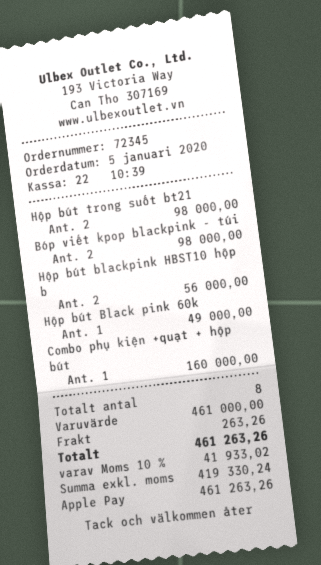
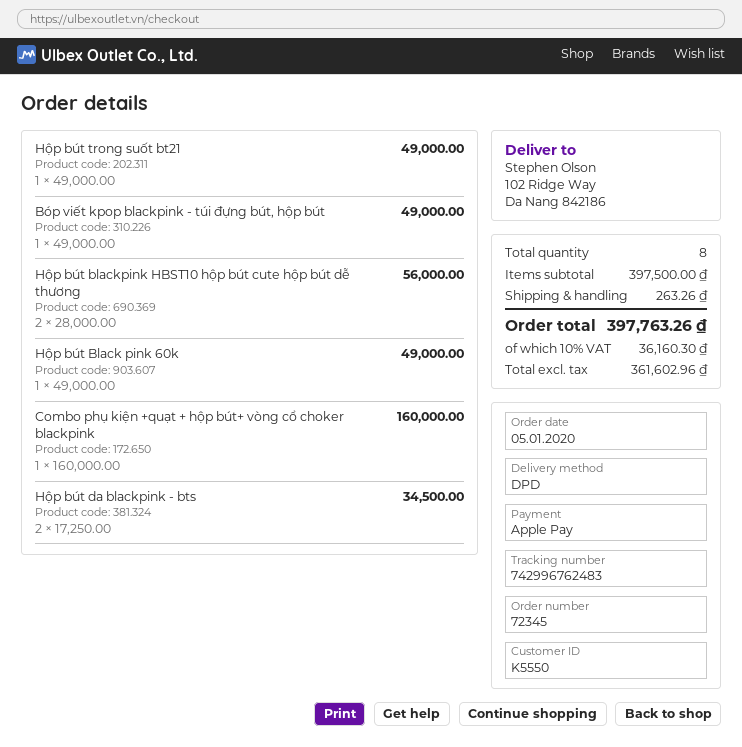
Hộp bút trong suốt bt21: 2 for 98000.00 -> 1 for 49000.00
Bóp viết kpop blackpink - túi: 2 for 98000.00 -> 1 for 49000.00
Hộp bút da blackpink - bts: none -> 2 for 34500.00
subtotal: 461000.00 -> 397500.00
net: 419330.24 -> 361602.96
tax: 10% = 41933.02 -> 10% = 36160.30
total: 461263.26 -> 397763.26

